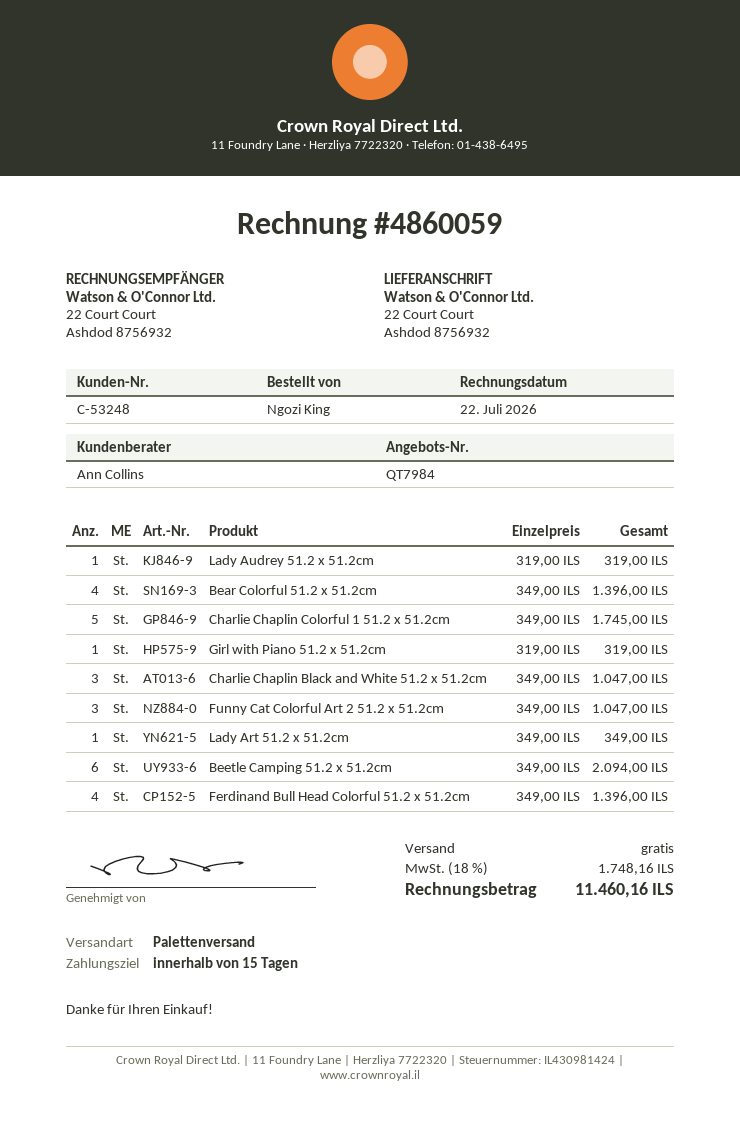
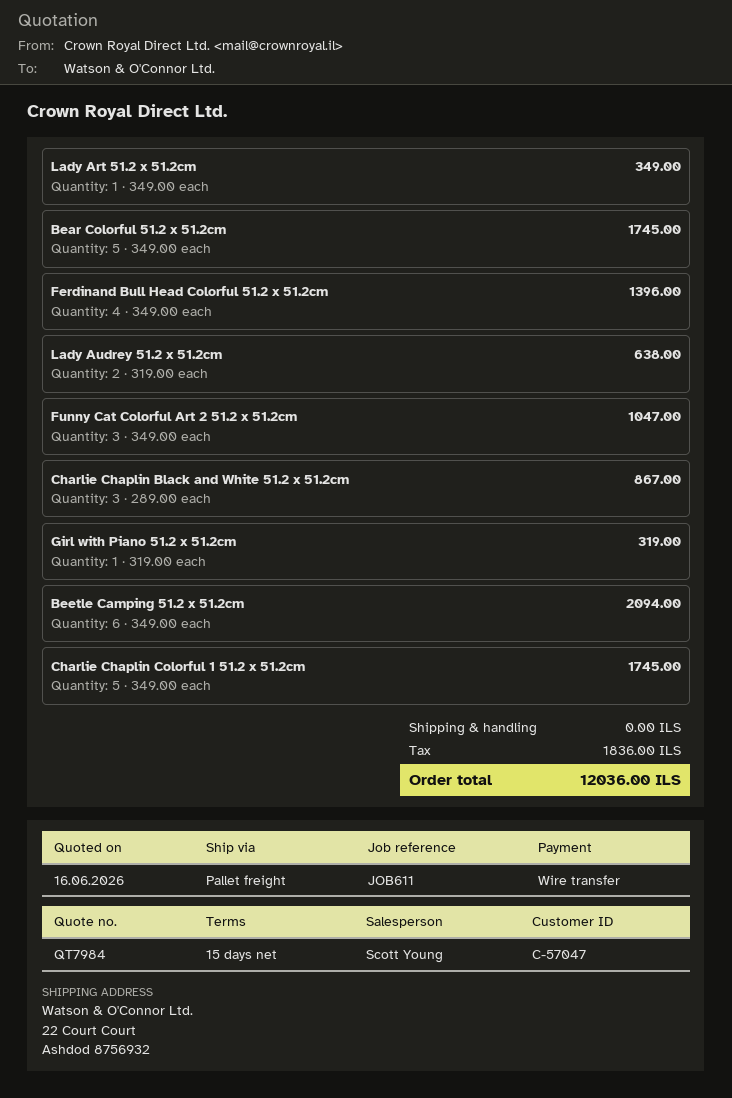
customer number: C-53248 -> C-57047
sales rep: Ann Collins -> Scott Young
Lady Audrey 51.2 x 51.2cm: 1 x 319.00 = 319.00 -> 2 x 319.00 = 638.00
Bear Colorful 51.2 x 51.2cm: 4 x 349.00 = 1396.00 -> 5 x 349.00 = 1745.00
Charlie Chaplin Black and White 51.2 x 51.2cm: 3 x 349.00 = 1047.00 -> 3 x 289.00 = 867.00
tax: 1748.16 -> 1836.00
total: 11460.16 -> 12036.00

